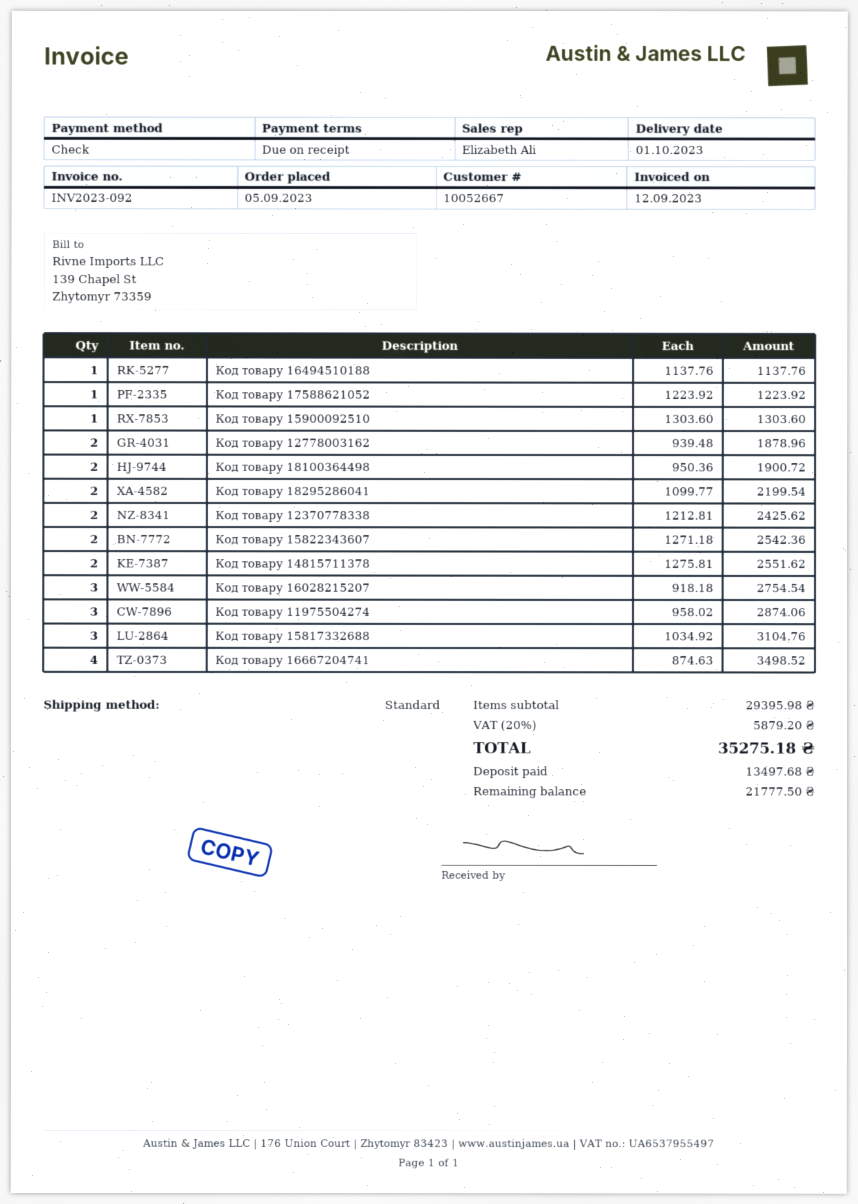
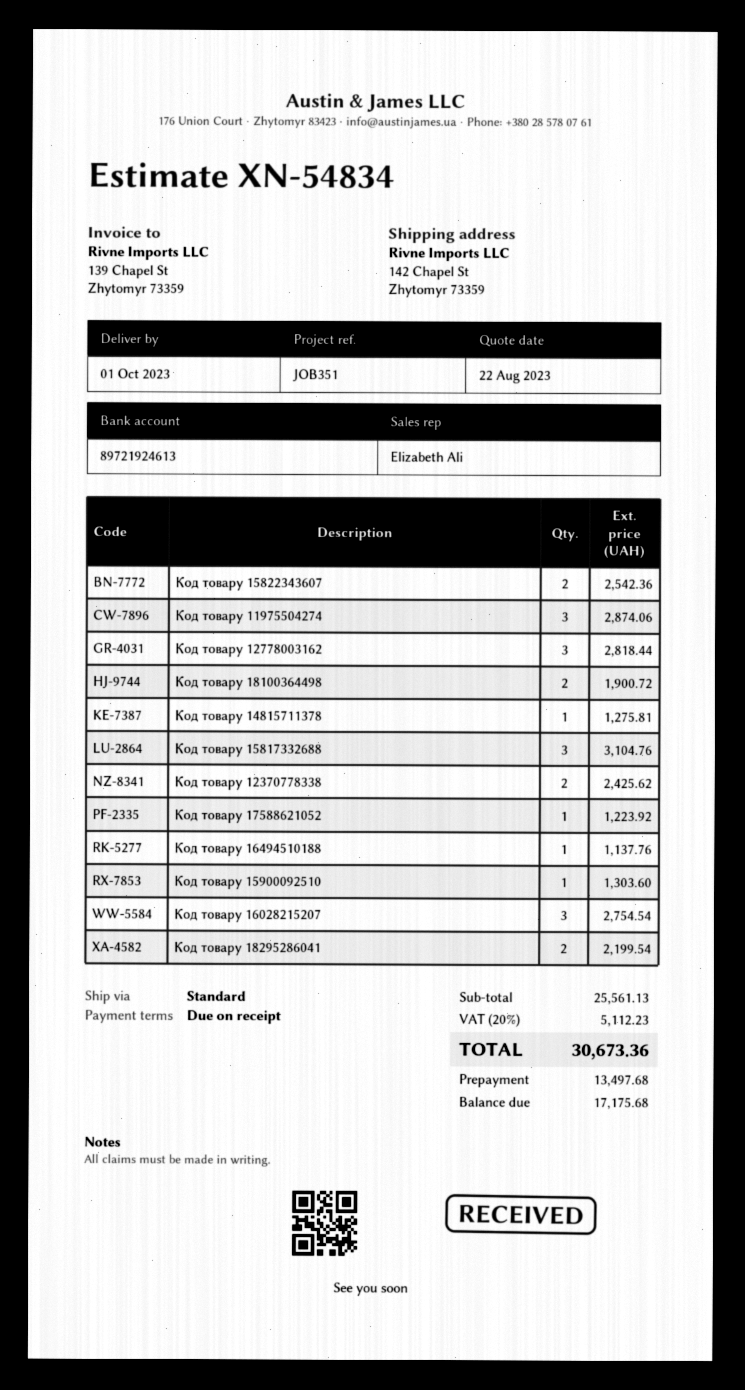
Код товару 12778003162: 2 for 1878.96 -> 3 for 2818.44
Код товару 14815711378: 2 for 2551.62 -> 1 for 1275.81
Код товару 16667204741: 4 for 3498.52 -> none
subtotal: 29395.98 -> 25561.13
tax: 20% = 5879.20 -> 20% = 5112.23
total: 35275.18 -> 30673.36
balance: 21777.50 -> 17175.68

